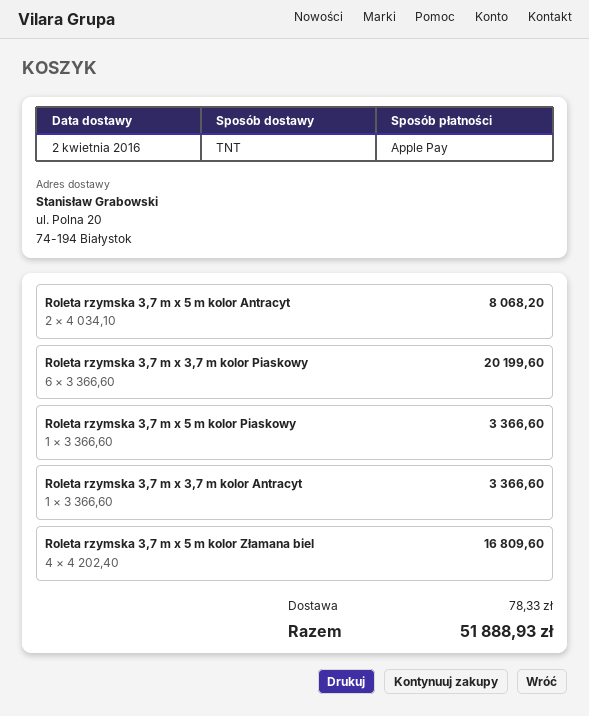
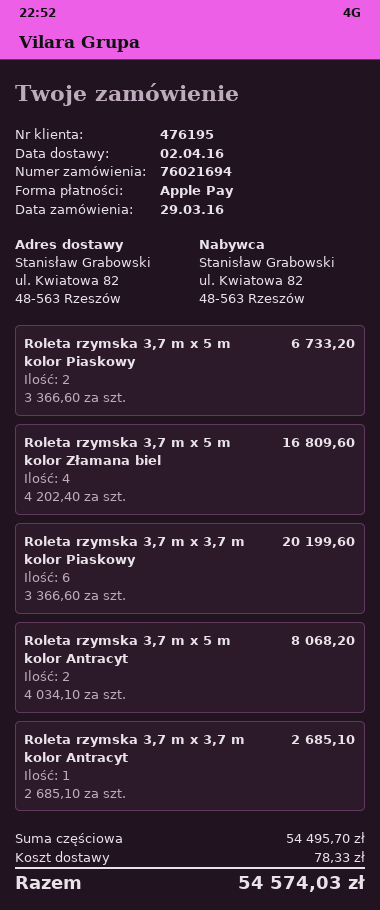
ship to: ul. Polna 20, 74-194 Białystok -> ul. Kwiatowa 82, 48-563 Rzeszów
Roleta rzymska 3,7 m x 5 m kolor Piaskowy: 1 x 3366.60 = 3366.60 -> 2 x 3366.60 = 6733.20
Roleta rzymska 3,7 m x 3,7 m kolor Antracyt: 1 x 3366.60 = 3366.60 -> 1 x 2685.10 = 2685.10
total: 51888.93 -> 54574.03

